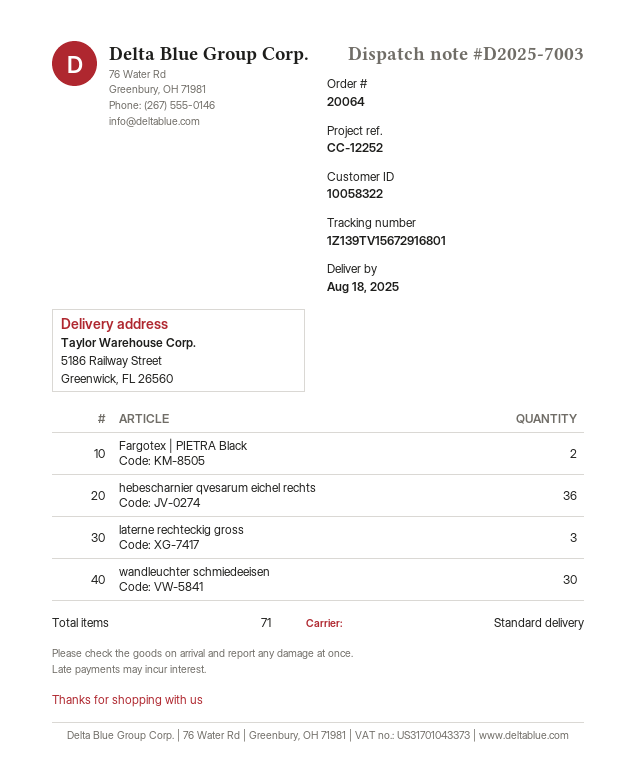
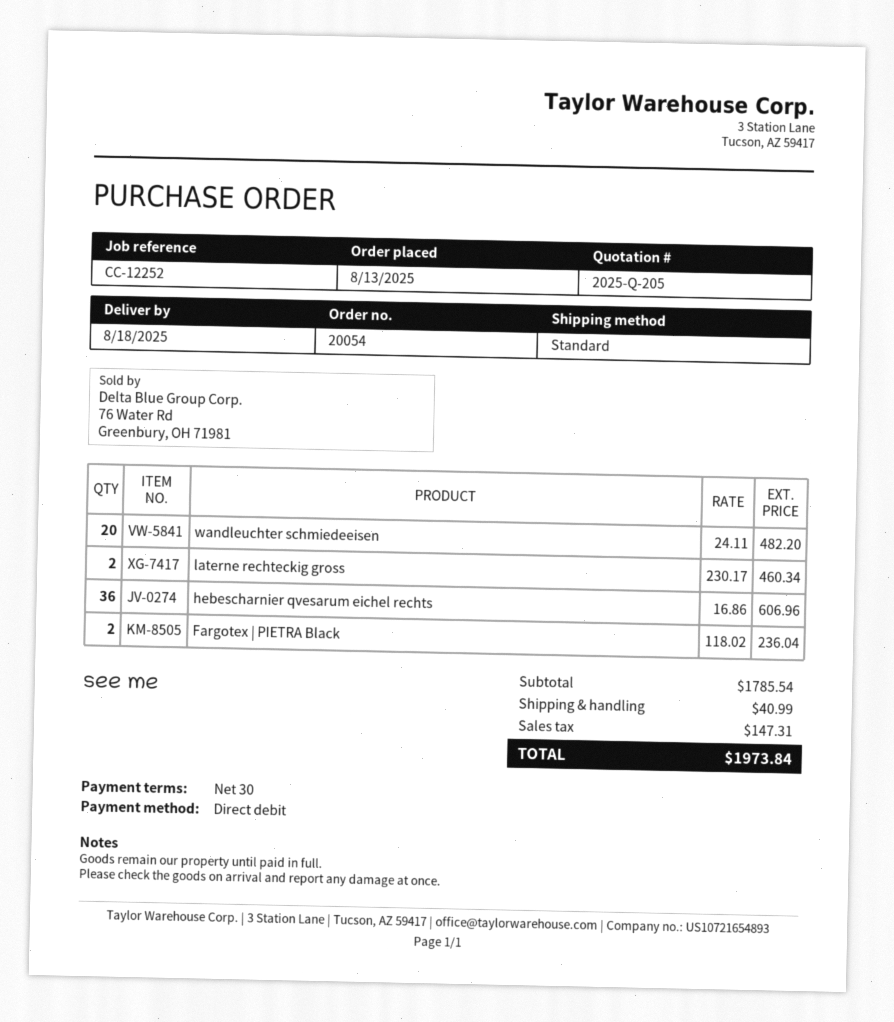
order number: 20064 -> 20054
laterne rechteckig gross: 3 -> 2
wandleuchter schmiedeeisen: 30 -> 20

